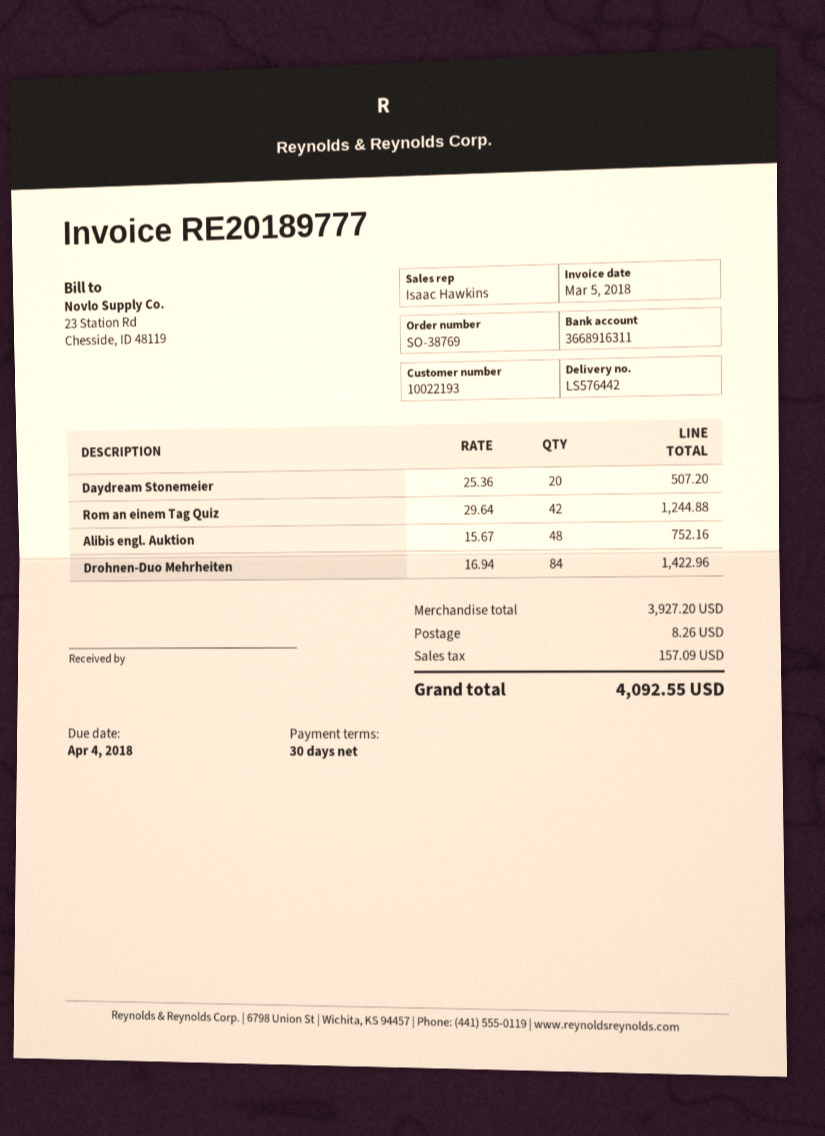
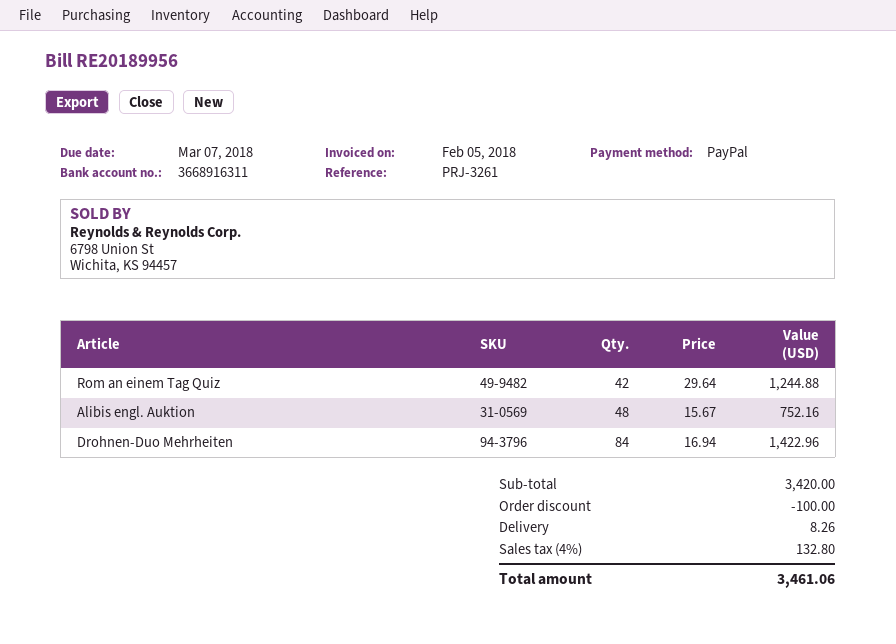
invoice number: RE20189777 -> RE20189956
invoice date: 2018-03-05 -> 2018-02-05
due date: 2018-04-04 -> 2018-03-07
Daydream Stonemeier: 20 x 25.36 = 507.20 -> none
subtotal: 3927.20 -> 3420.00
discount: none -> 100.00
tax: 157.09 -> 132.80
total: 4092.55 -> 3461.06

